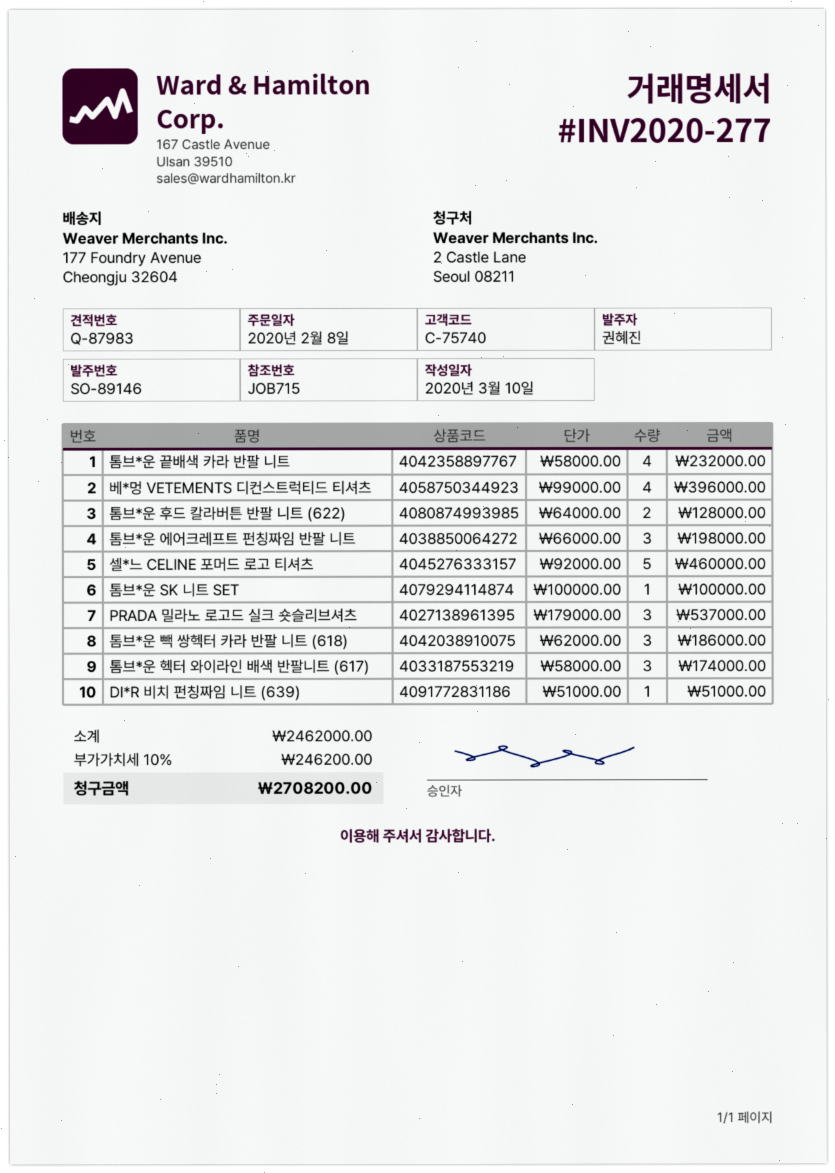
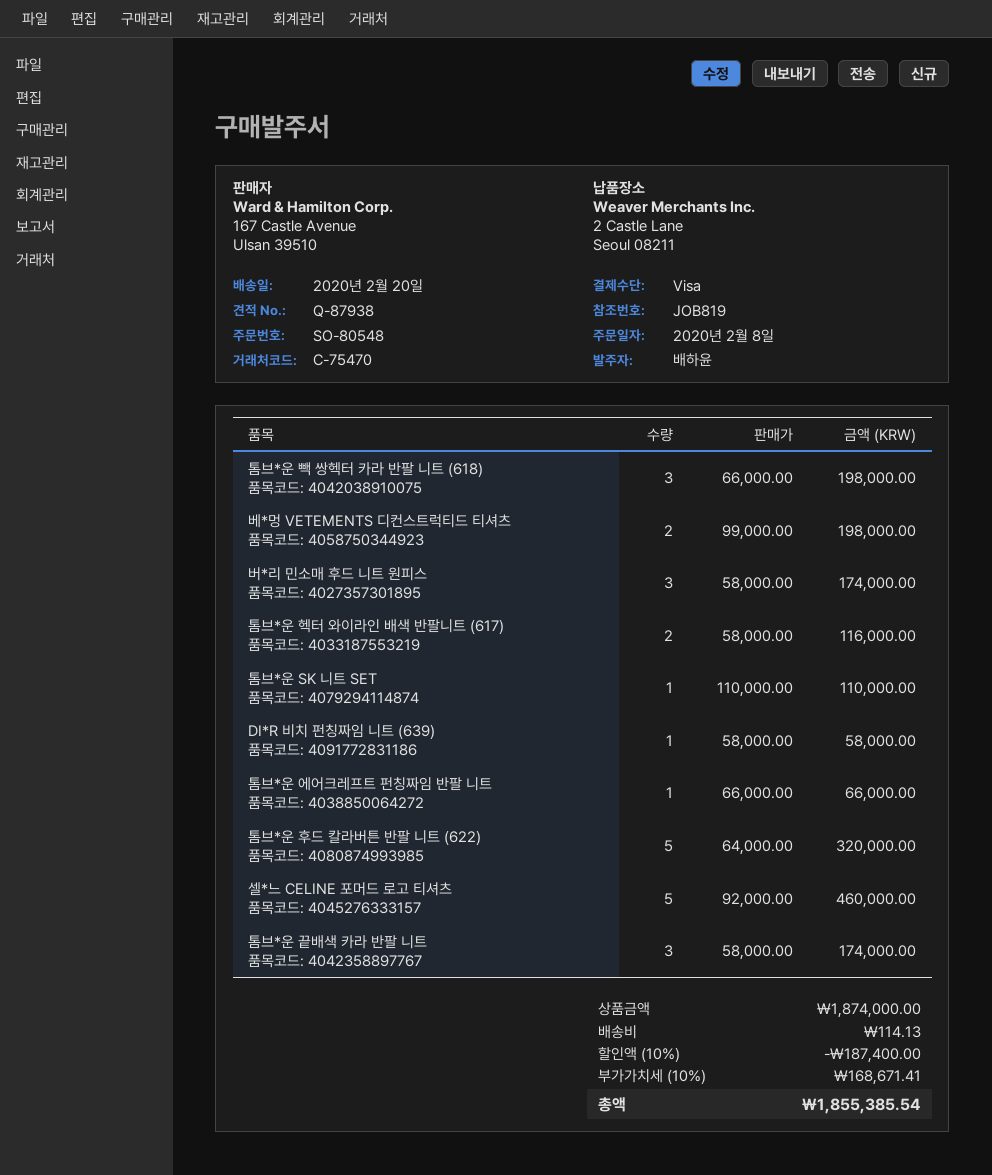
quote number: Q-87983 -> Q-87938
order number: SO-89146 -> SO-80548
customer number: C-75740 -> C-75470
reference: JOB715 -> JOB819
ordered by: 권혜진 -> 배하윤
ship to: 177 Foundry Avenue, Cheongju 32604 -> 2 Castle Lane, Seoul 08211
톰브*운 끝배색 카라 반팔 니트: 4 x 58000.00 = 232000.00 -> 3 x 58000.00 = 174000.00
베*멍 VETEMENTS 디컨스트럭티드 티셔츠: 4 x 99000.00 = 396000.00 -> 2 x 99000.00 = 198000.00
톰브*운 후드 칼라버튼 반팔 니트 (622): 2 x 64000.00 = 128000.00 -> 5 x 64000.00 = 320000.00
톰브*운 에어크레프트 펀칭짜임 반팔 니트: 3 x 66000.00 = 198000.00 -> 1 x 66000.00 = 66000.00
톰브*운 SK 니트 SET: 1 x 100000.00 = 100000.00 -> 1 x 110000.00 = 110000.00
PRADA 밀라노 로고드 실크 숏슬리브셔츠: 3 x 179000.00 = 537000.00 -> none
톰브*운 빽 쌍헥터 카라 반팔 니트 (618): 3 x 62000.00 = 186000.00 -> 3 x 66000.00 = 198000.00
톰브*운 헥터 와이라인 배색 반팔니트 (617): 3 x 58000.00 = 174000.00 -> 2 x 58000.00 = 116000.00
DI*R 비치 펀칭짜임 니트 (639): 1 x 51000.00 = 51000.00 -> 1 x 58000.00 = 58000.00
버*리 민소매 후드 니트 원피스: none -> 3 x 58000.00 = 174000.00
subtotal: 2462000.00 -> 1874000.00
discount: none -> 10% = 187400.00
shipping: none -> 114.13
tax: 10% = 246200.00 -> 10% = 168671.41
total: 2708200.00 -> 1855385.54

